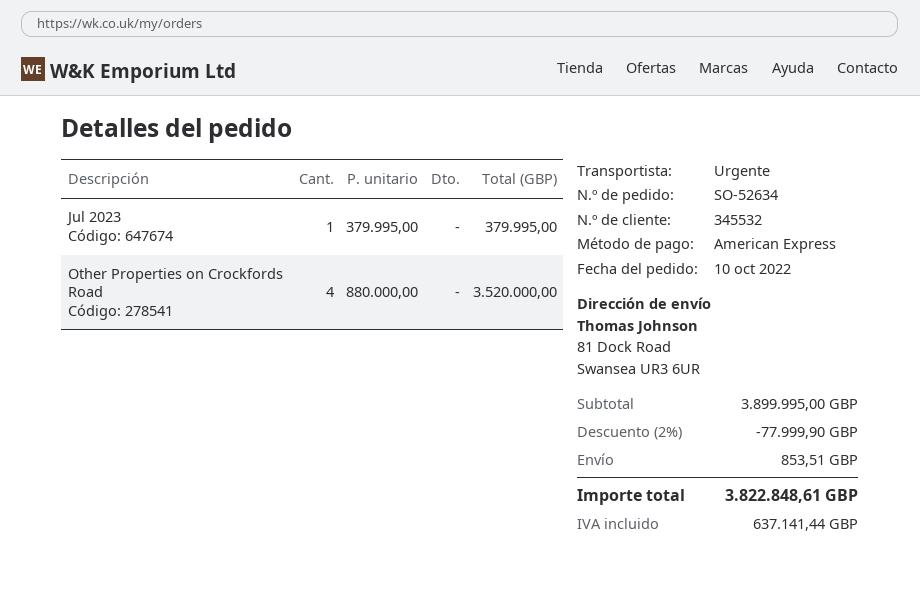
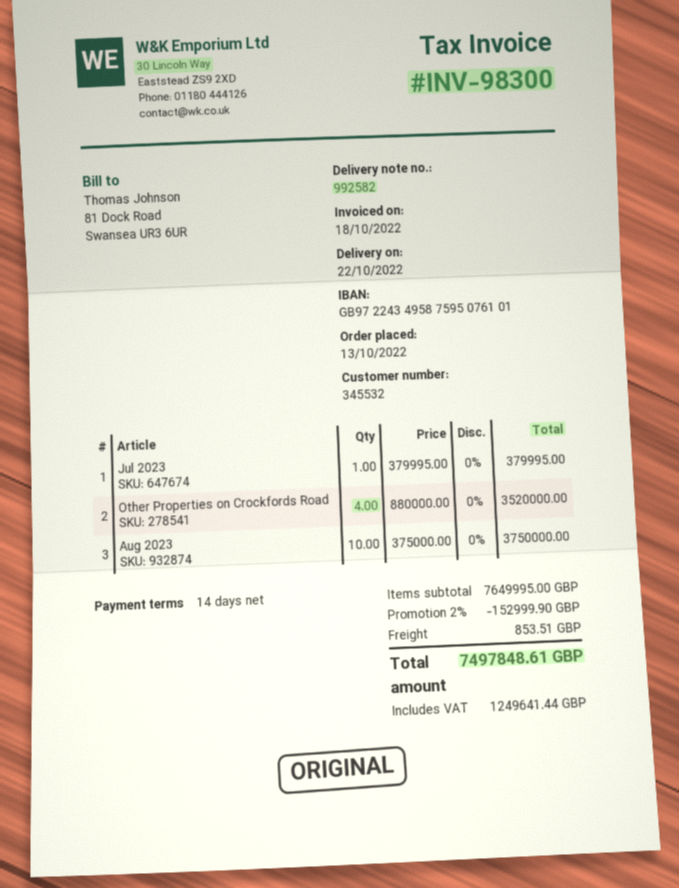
order date: 2022-10-10 -> 2022-10-13
Aug 2023: none -> 10 x 375000.00 = 3750000.00
subtotal: 3899995.00 -> 7649995.00
discount: 2% = 77999.90 -> 2% = 152999.90
tax: 637141.44 -> 1249641.44
total: 3822848.61 -> 7497848.61

